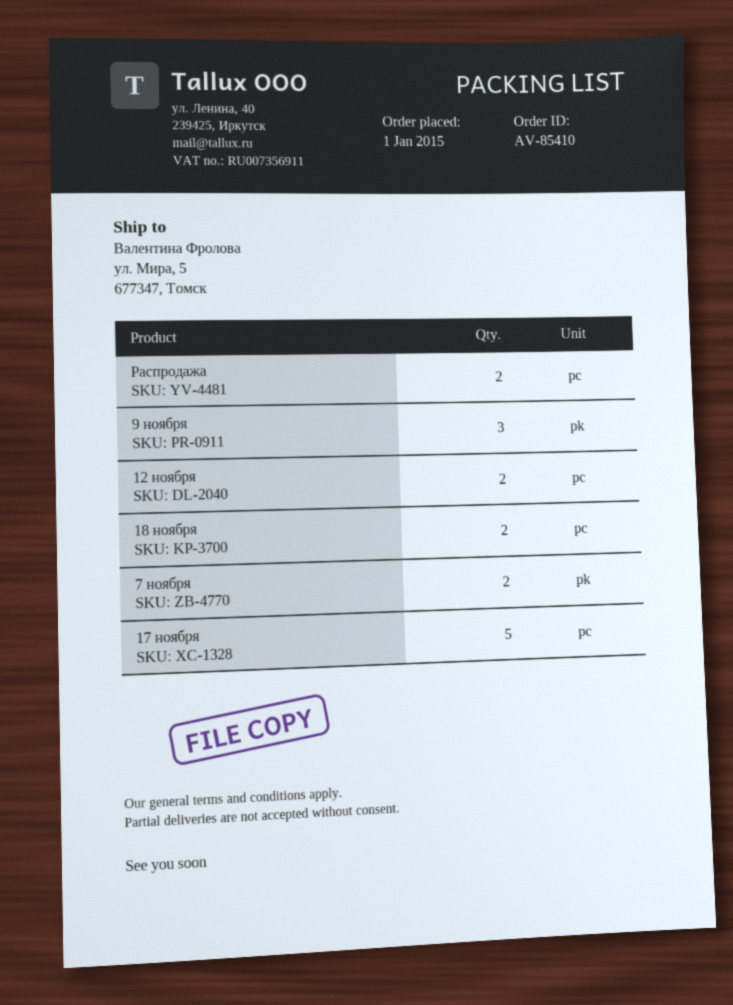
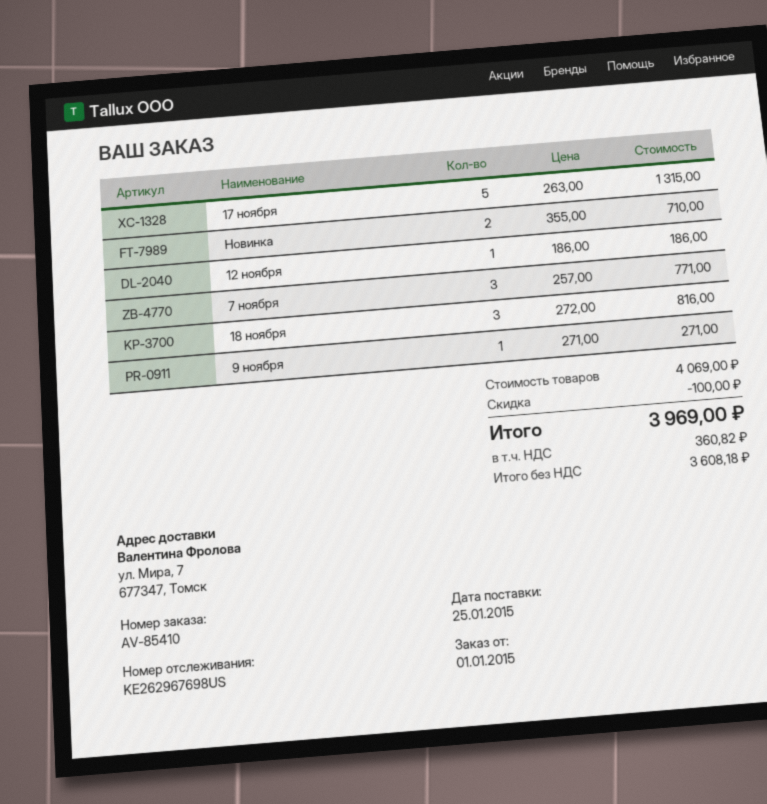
ship to: ул. Мира, 5, 677347, Томск -> ул. Мира, 7, 677347, Томск
Распродажа: 2 -> none
9 ноября: 3 -> 1
12 ноября: 2 -> 1
18 ноября: 2 -> 3
7 ноября: 2 -> 3
Новинка: none -> 2

